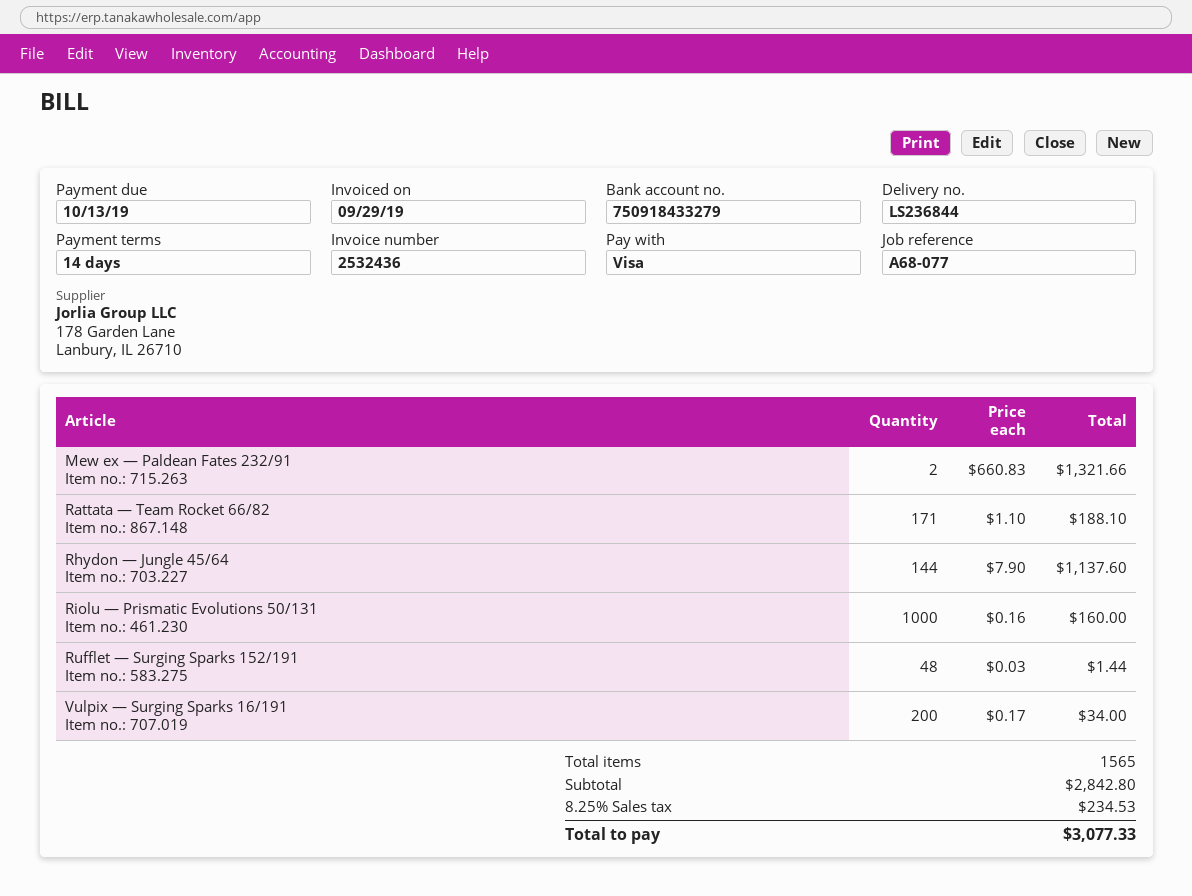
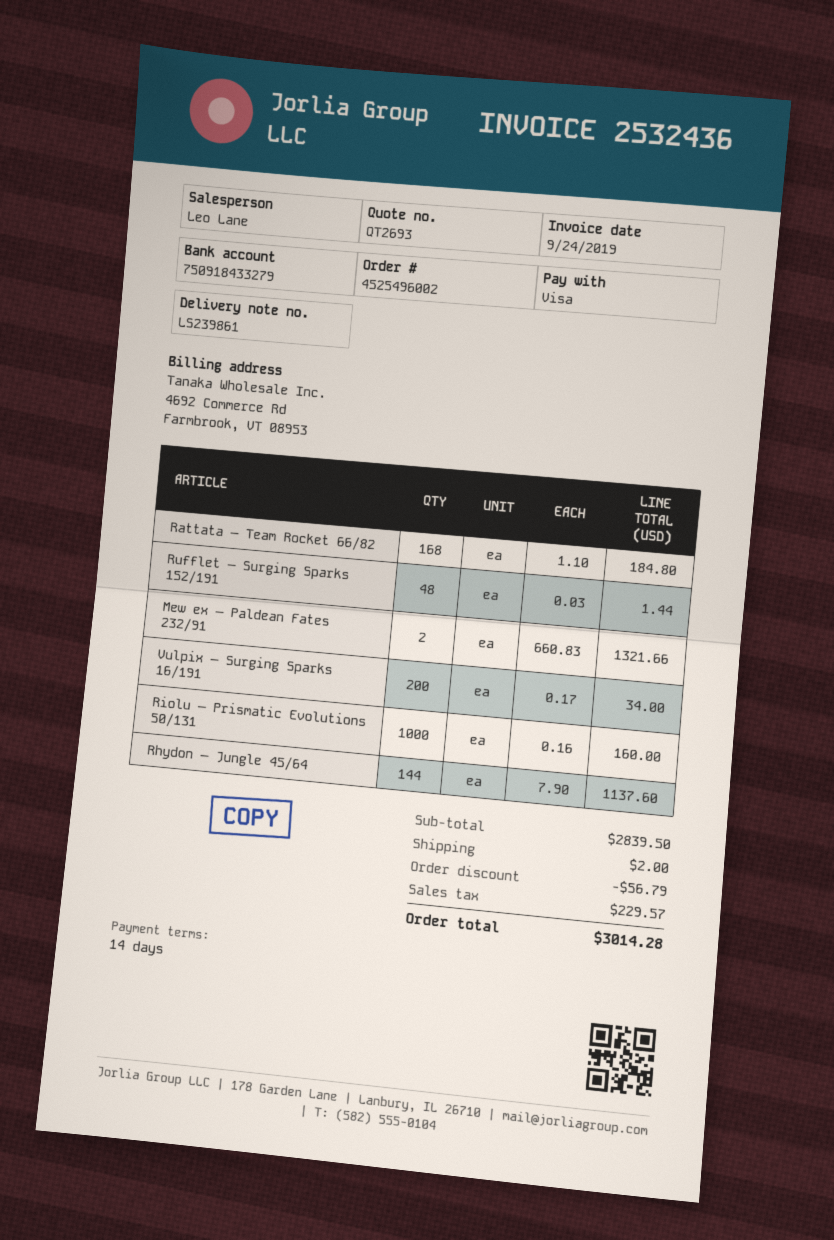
delivery note number: LS236844 -> LS239861
invoice date: 2019-09-29 -> 2019-09-24
Rattata — Team Rocket 66/82: 171 x 1.10 = 188.10 -> 168 x 1.10 = 184.80
subtotal: 2842.80 -> 2839.50
discount: none -> 56.79
shipping: none -> 2.00
tax: 234.53 -> 229.57
total: 3077.33 -> 3014.28

